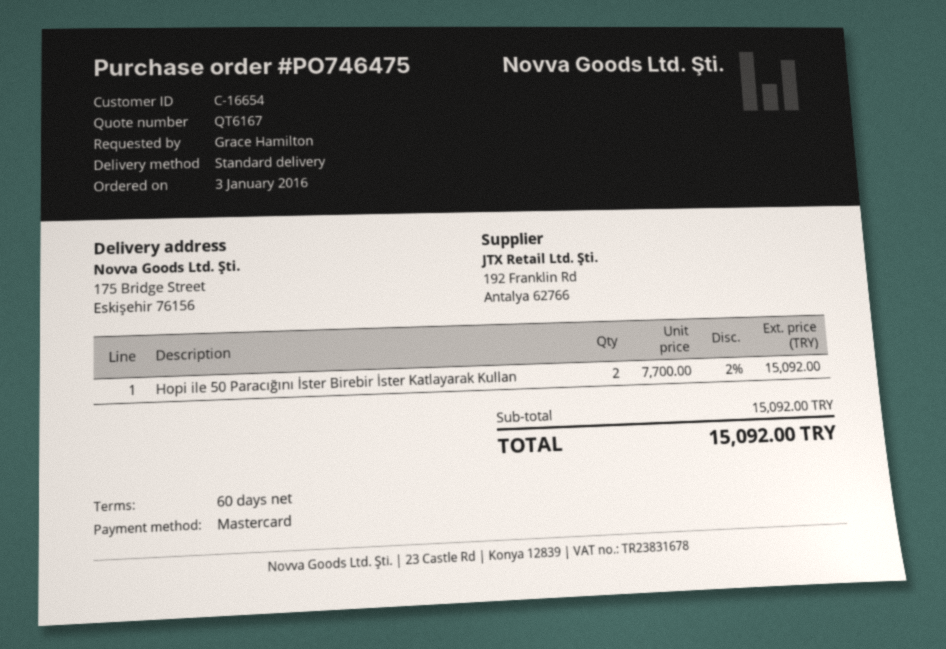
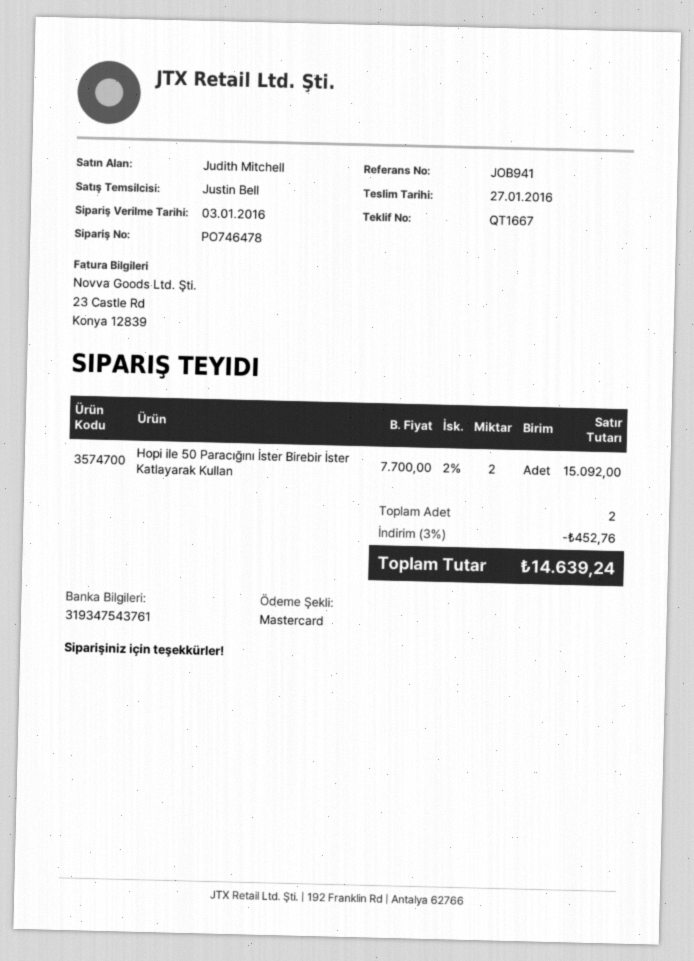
quote number: QT6167 -> QT1667
order number: PO746475 -> PO746478
ordered by: Grace Hamilton -> Judith Mitchell
discount: none -> 3% = 452.76
total: 15092.00 -> 14639.24

